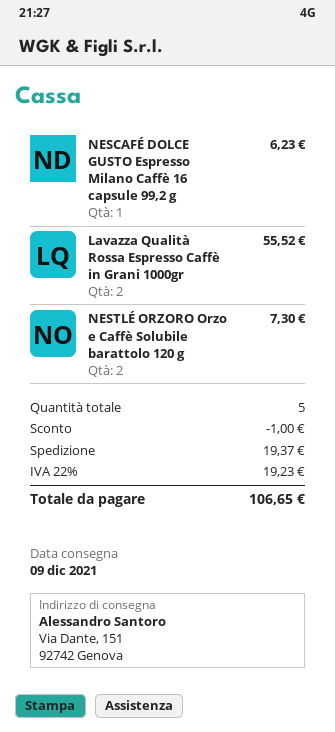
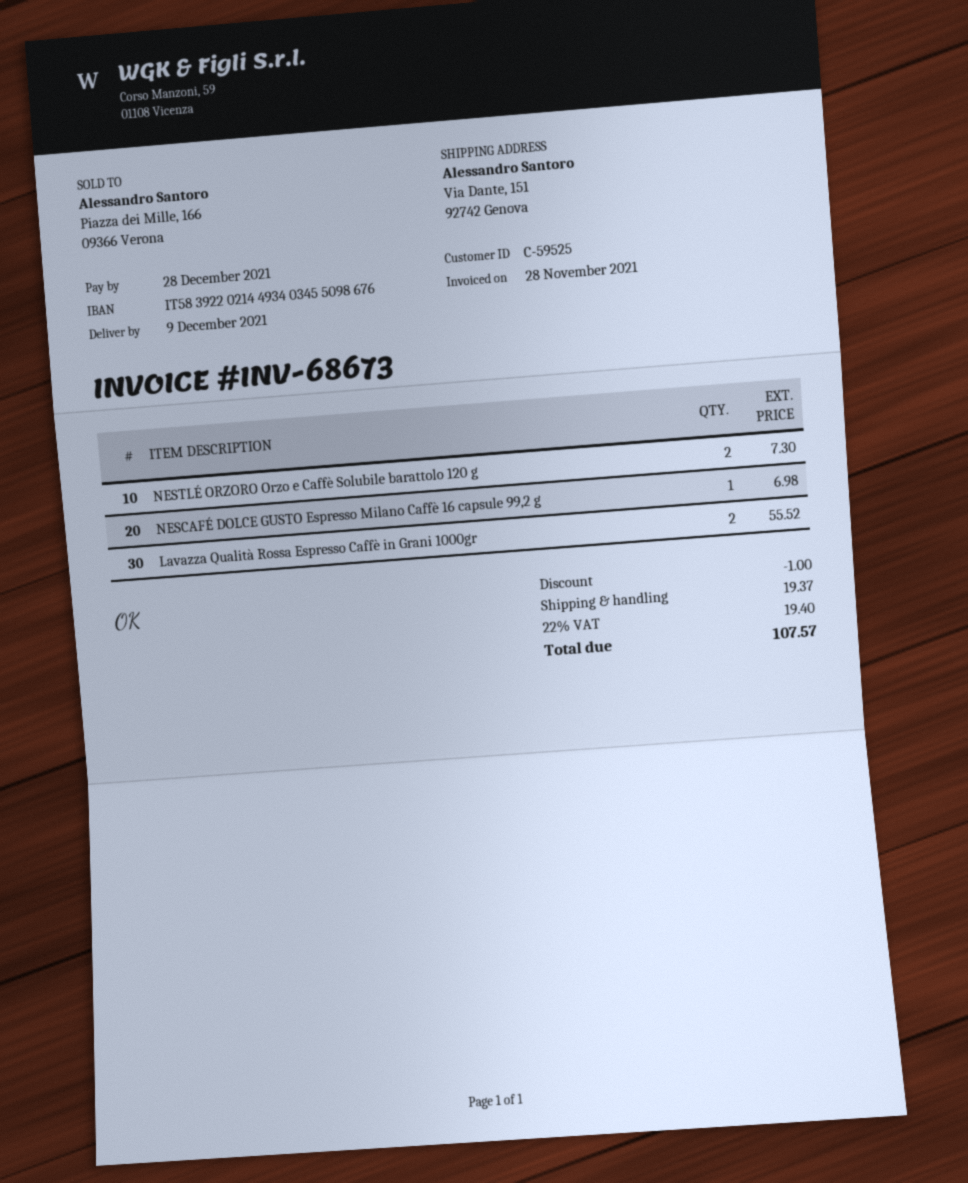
NESCAFÉ DOLCE GUSTO Espresso Milano Caffè 16 capsule 99,2 g: 1 for 6.23 -> 1 for 6.98
tax: 22% = 19.23 -> 22% = 19.40
total: 106.65 -> 107.57

